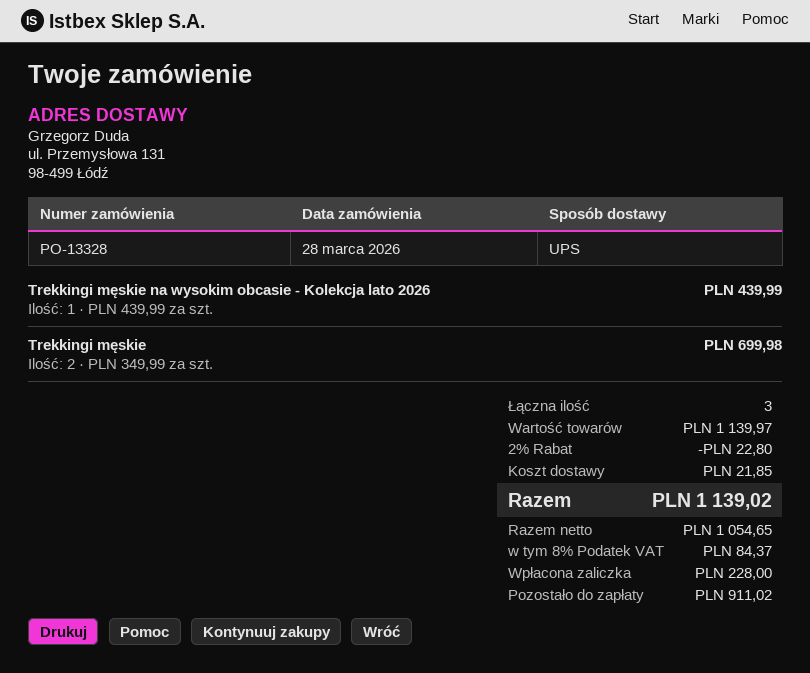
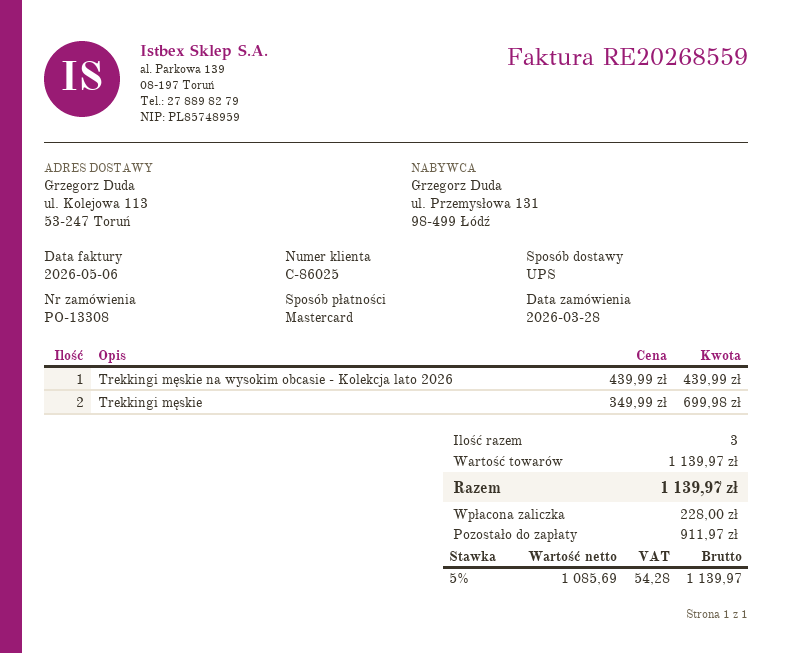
order number: PO-13328 -> PO-13308
ship to: ul. Przemysłowa 131, 98-499 Łódź -> ul. Kolejowa 113, 53-247 Toruń
discount: 2% = 22.80 -> none
shipping: 21.85 -> none
net: 1054.65 -> 1085.69
tax: 8% = 84.37 -> 5% = 54.28
total: 1139.02 -> 1139.97
balance: 911.02 -> 911.97

